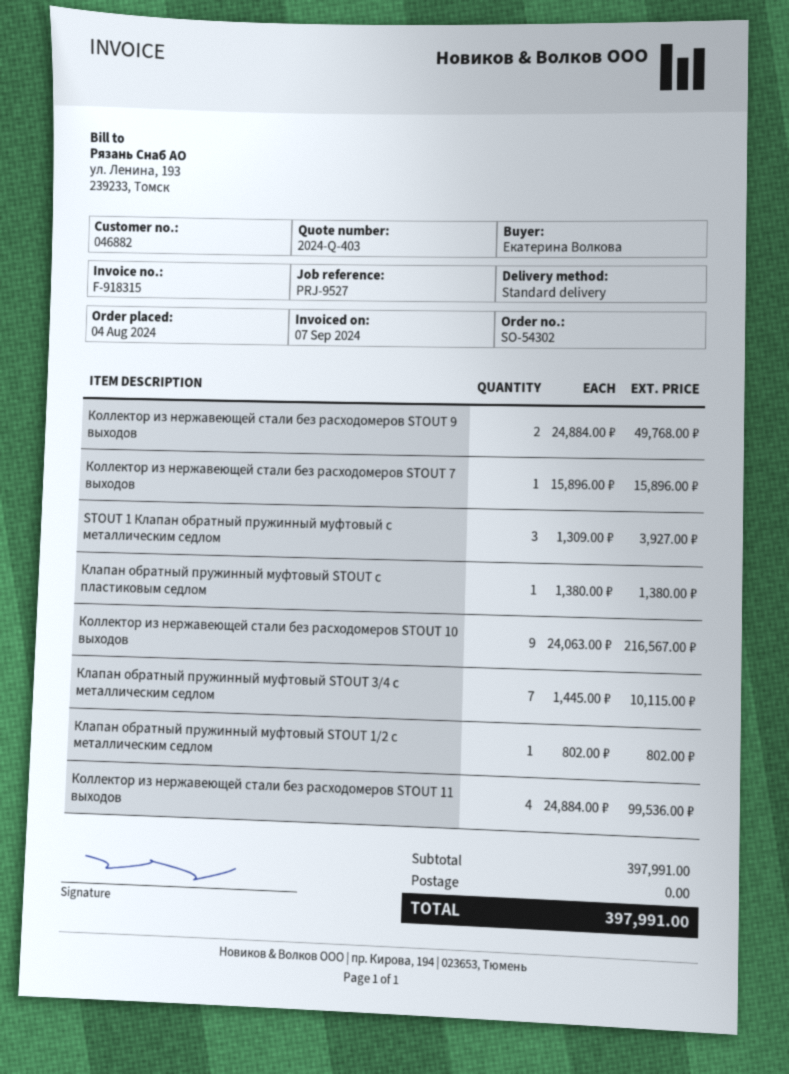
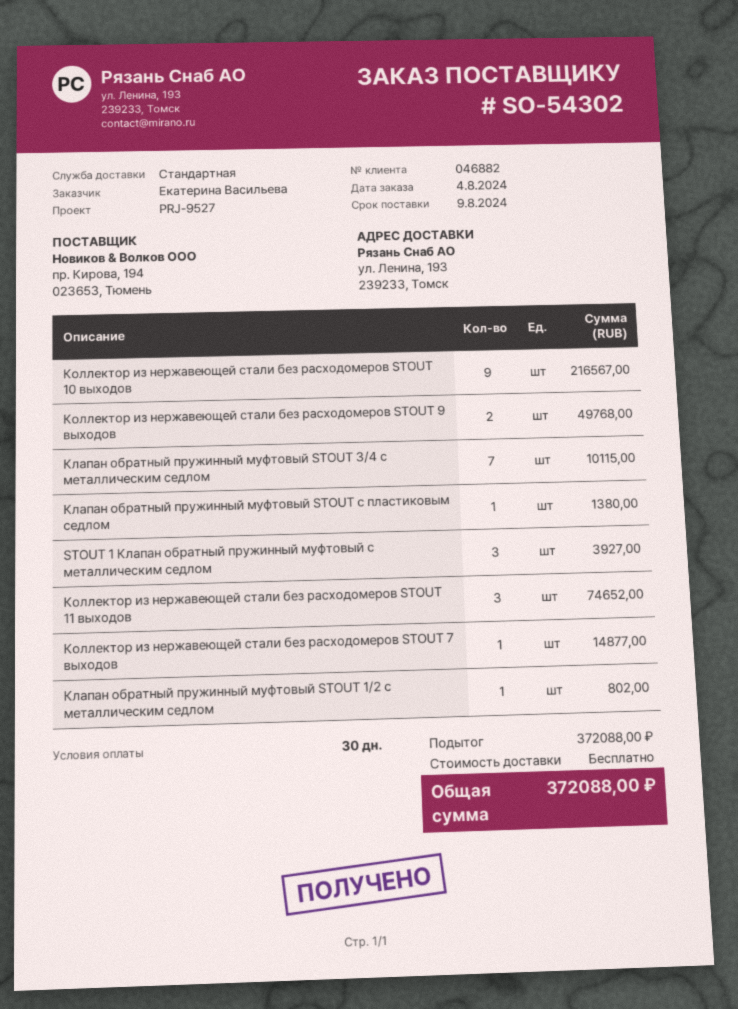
ordered by: Екатерина Волкова -> Екатерина Васильева
Коллектор из нержавеющей стали без расходомеров STOUT 7 выходов: 1 for 15896.00 -> 1 for 14877.00
Коллектор из нержавеющей стали без расходомеров STOUT 11 выходов: 4 for 99536.00 -> 3 for 74652.00
subtotal: 397991.00 -> 372088.00
total: 397991.00 -> 372088.00

